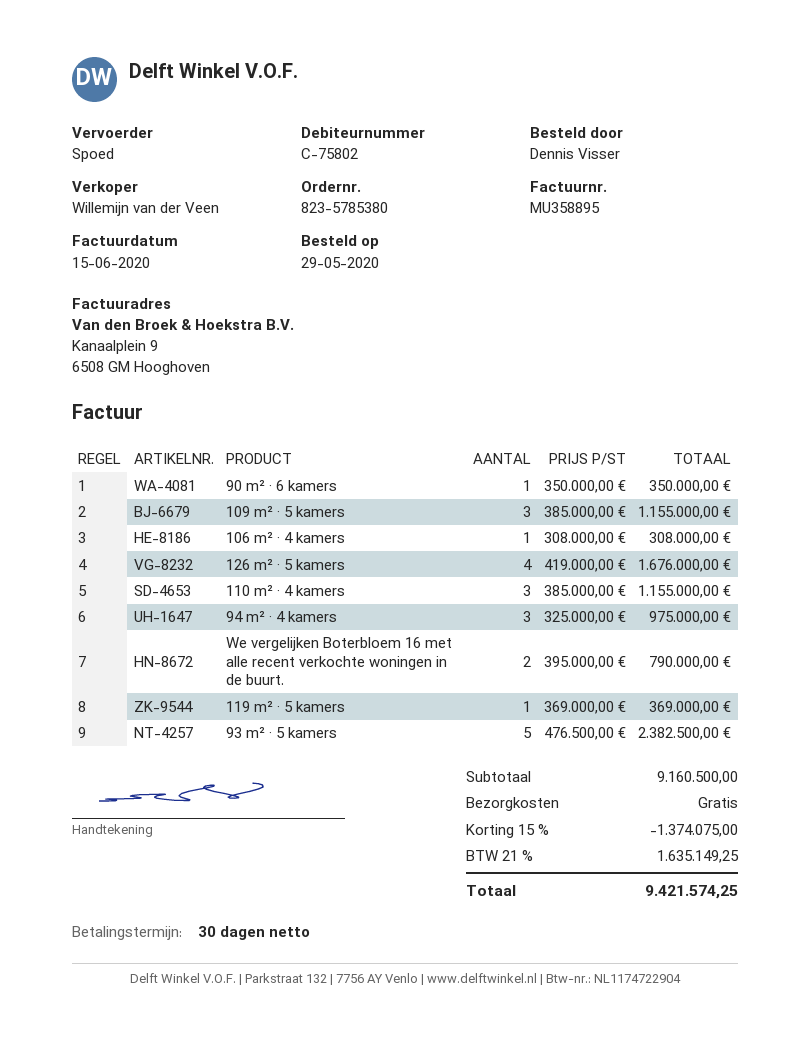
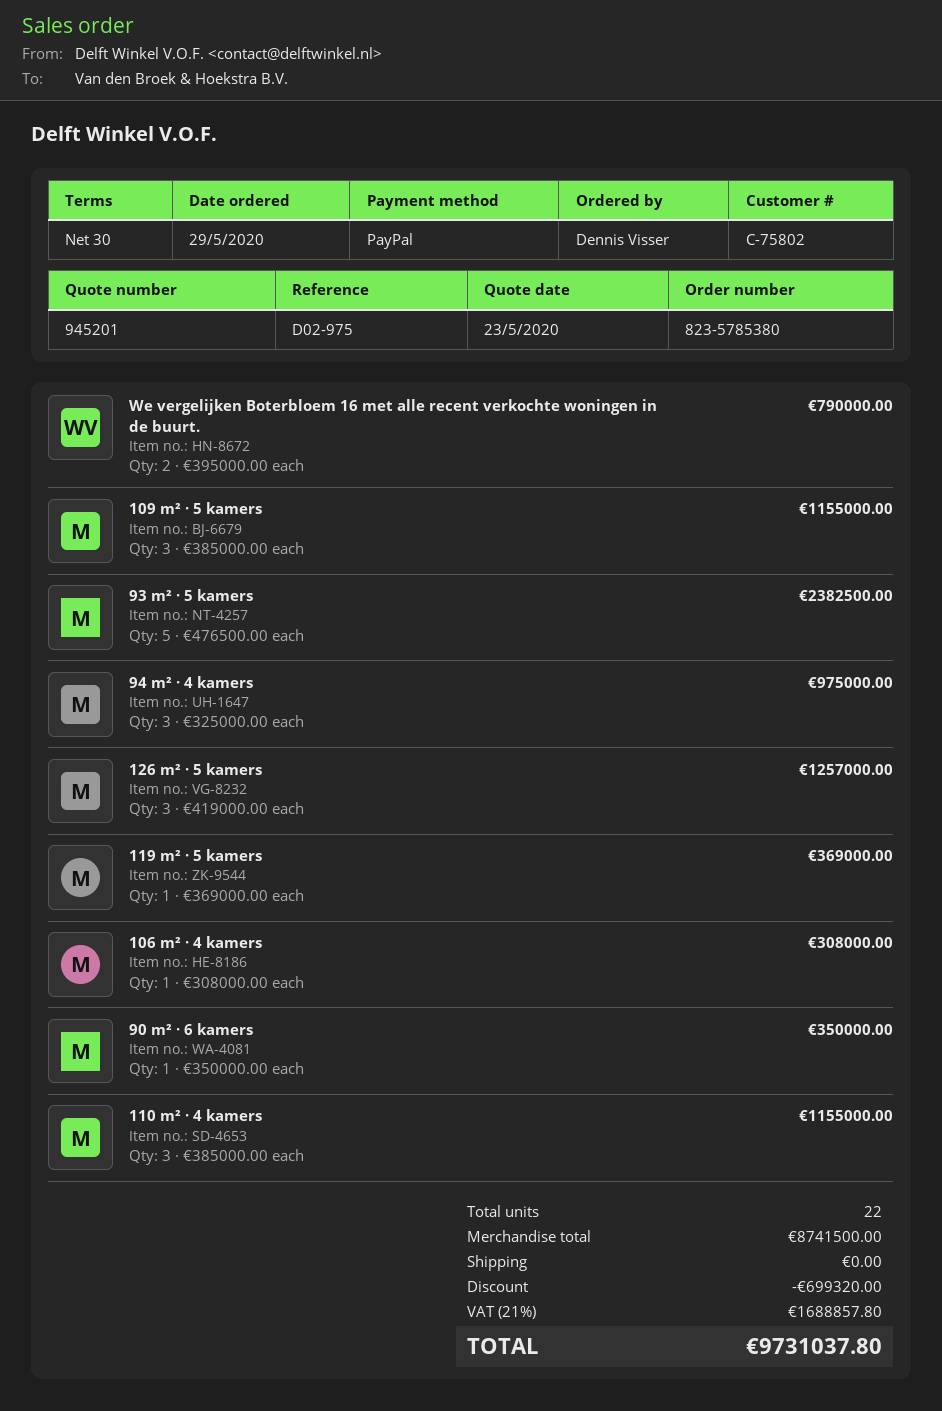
126 m² · 5 kamers: 4 x 419000.00 = 1676000.00 -> 3 x 419000.00 = 1257000.00
subtotal: 9160500.00 -> 8741500.00
discount: 1374075.00 -> 699320.00
tax: 21% = 1635149.25 -> 21% = 1688857.80
total: 9421574.25 -> 9731037.80

